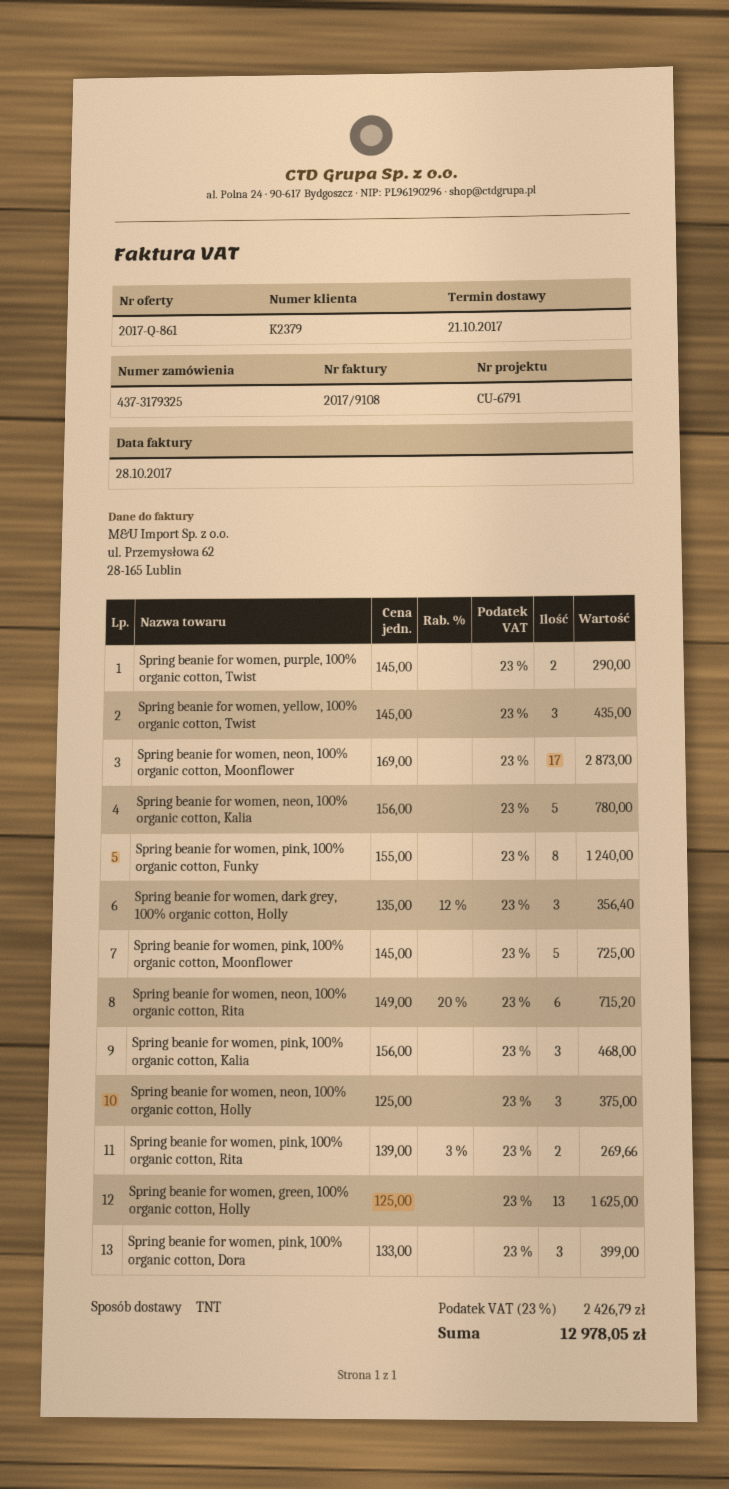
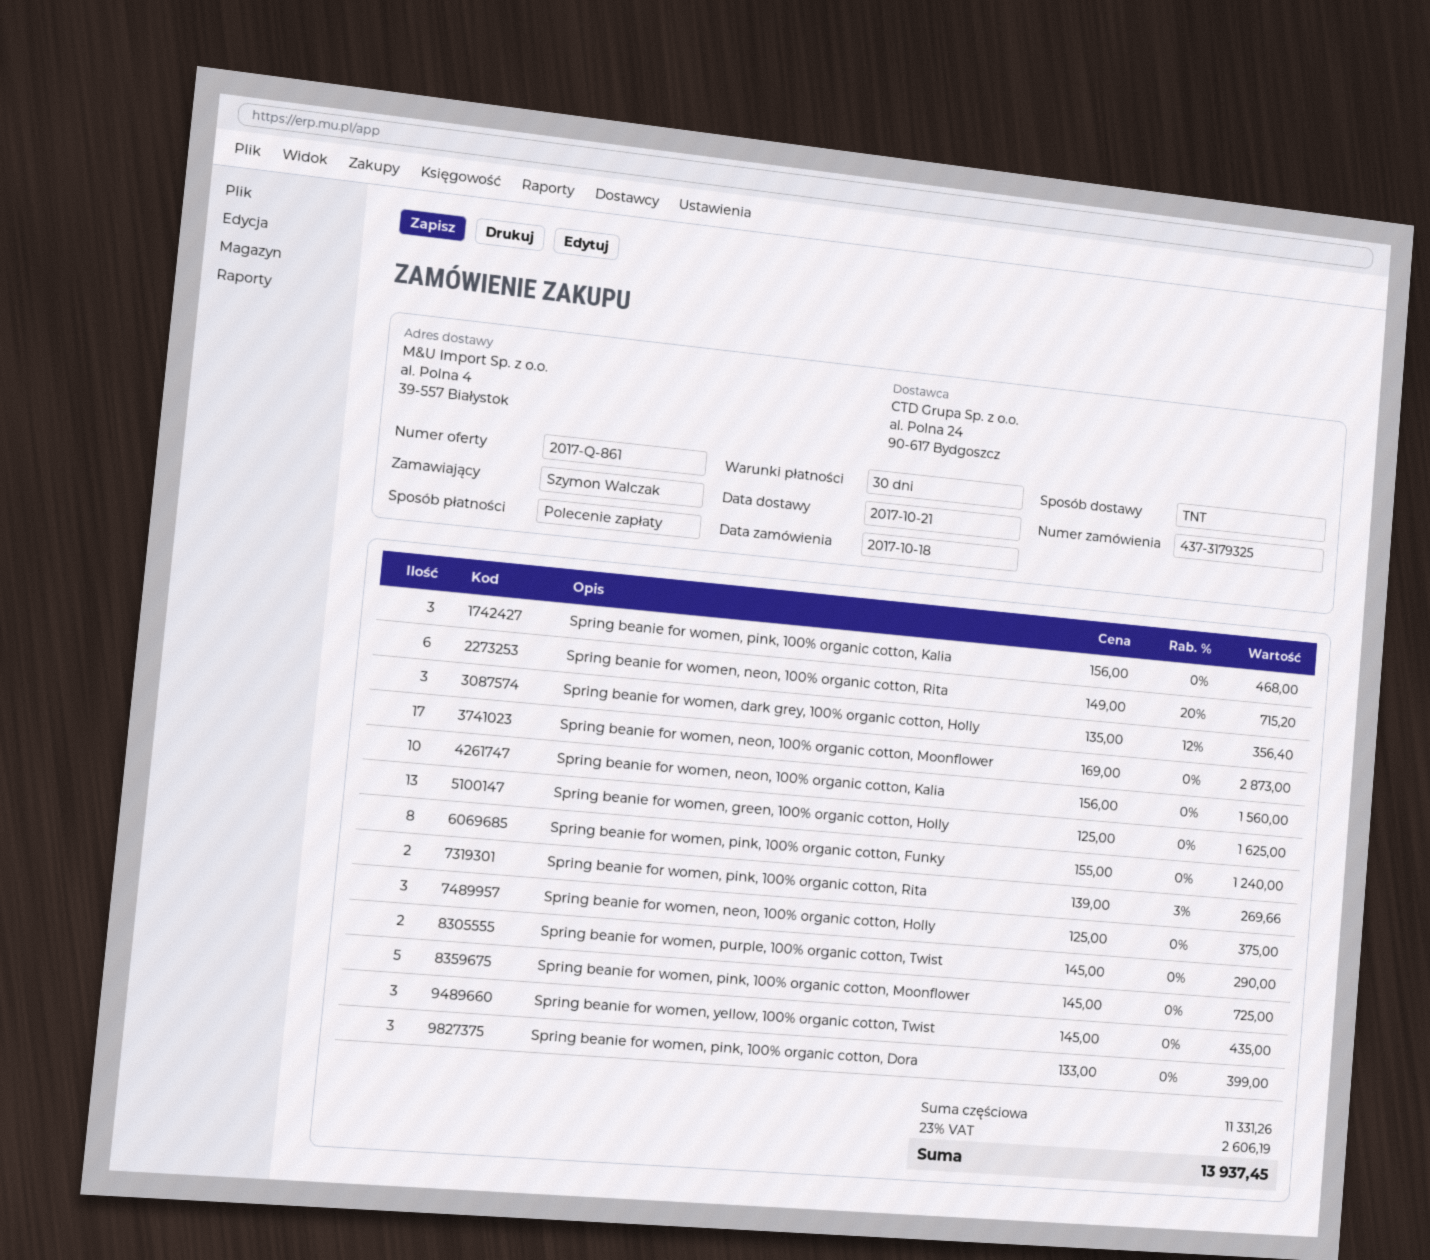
Spring beanie for women, neon, 100% organic cotton, Kalia: 5 x 156.00 = 780.00 -> 10 x 156.00 = 1560.00
tax: 23% = 2426.79 -> 23% = 2606.19
total: 12978.05 -> 13937.45

